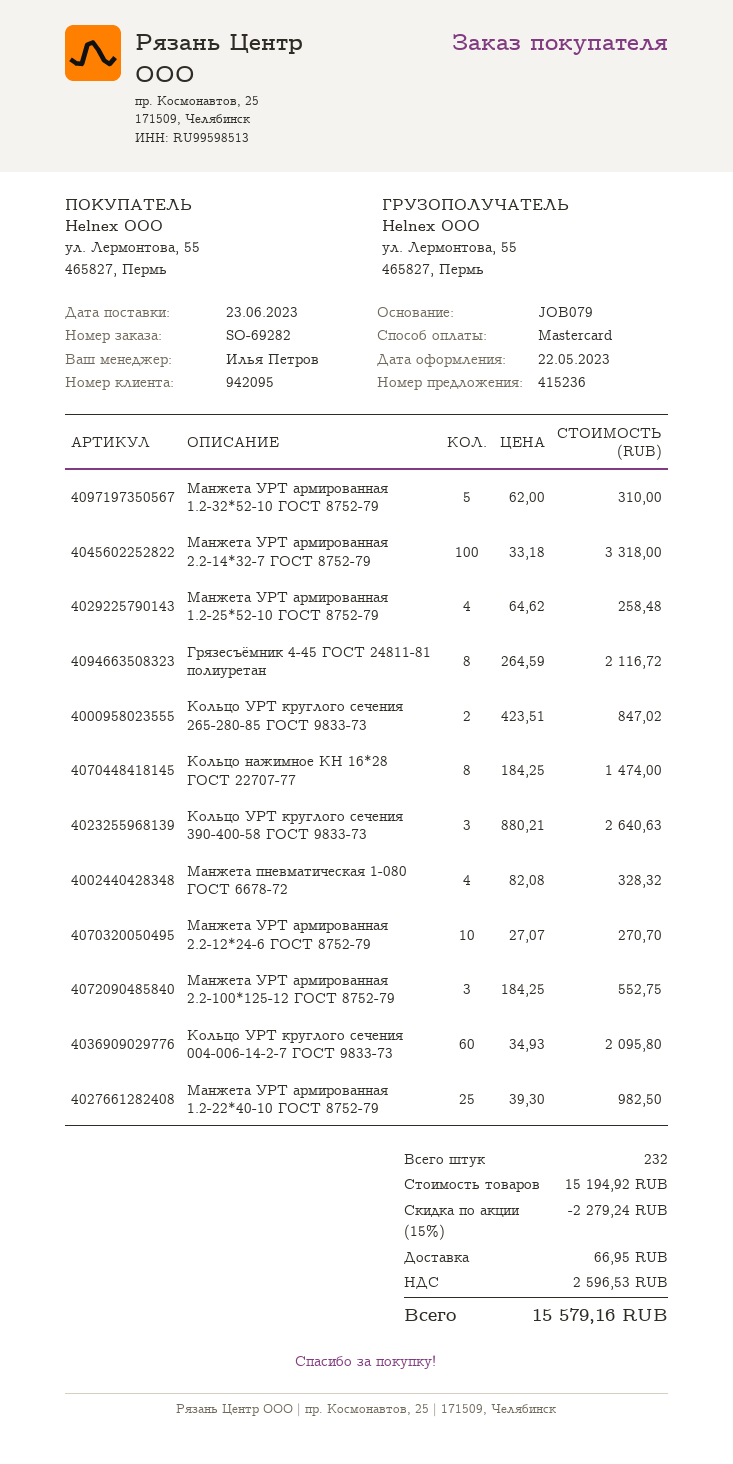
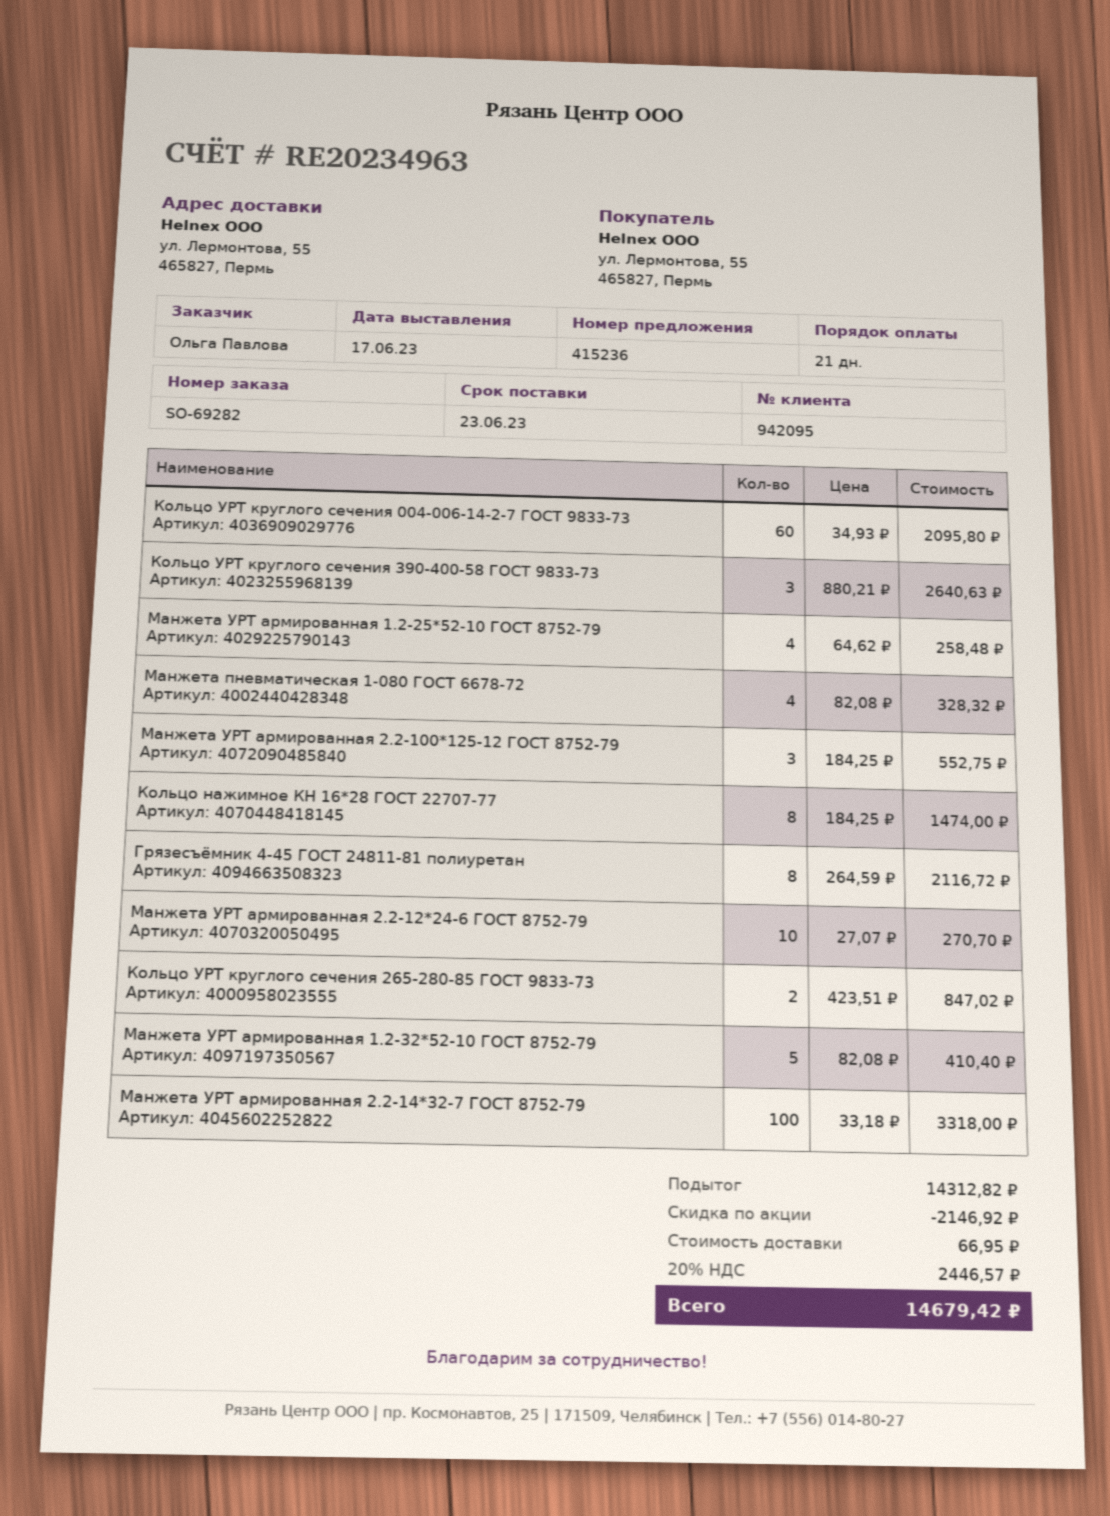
Манжета УРТ армированная 1.2-32*52-10 ГОСТ 8752-79: 5 x 62.00 = 310.00 -> 5 x 82.08 = 410.40
Манжета УРТ армированная 1.2-22*40-10 ГОСТ 8752-79: 25 x 39.30 = 982.50 -> none
subtotal: 15194.92 -> 14312.82
discount: 2279.24 -> 2146.92
tax: 2596.53 -> 2446.57
total: 15579.16 -> 14679.42

